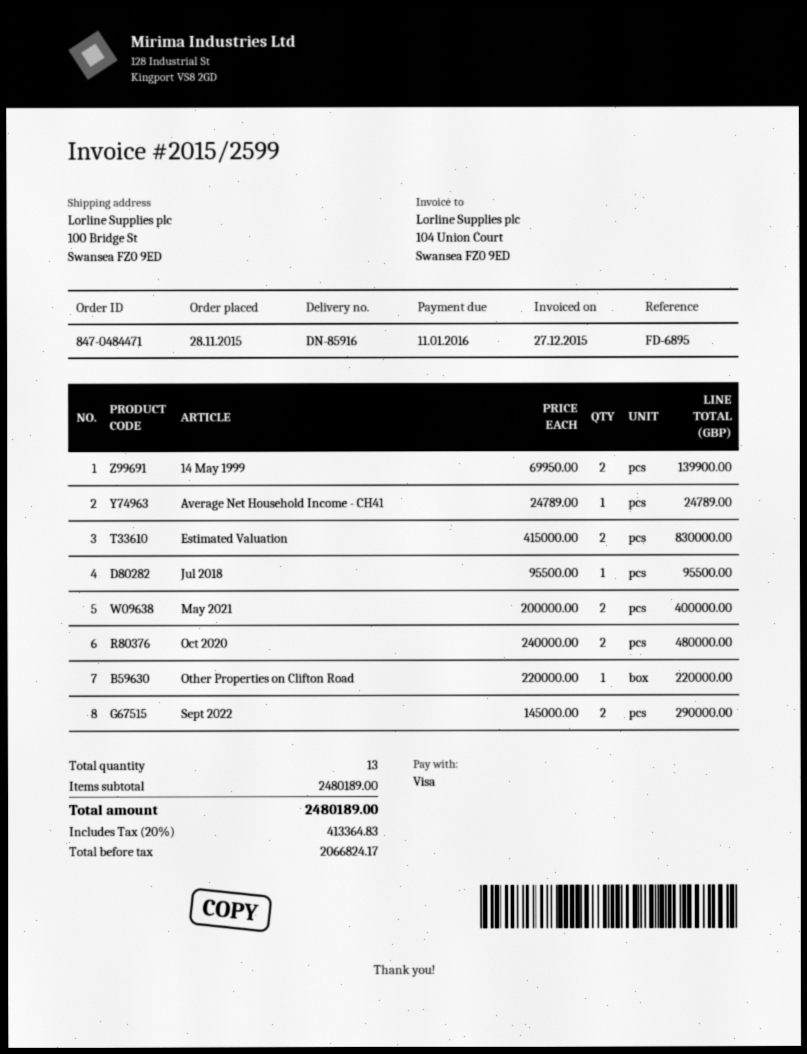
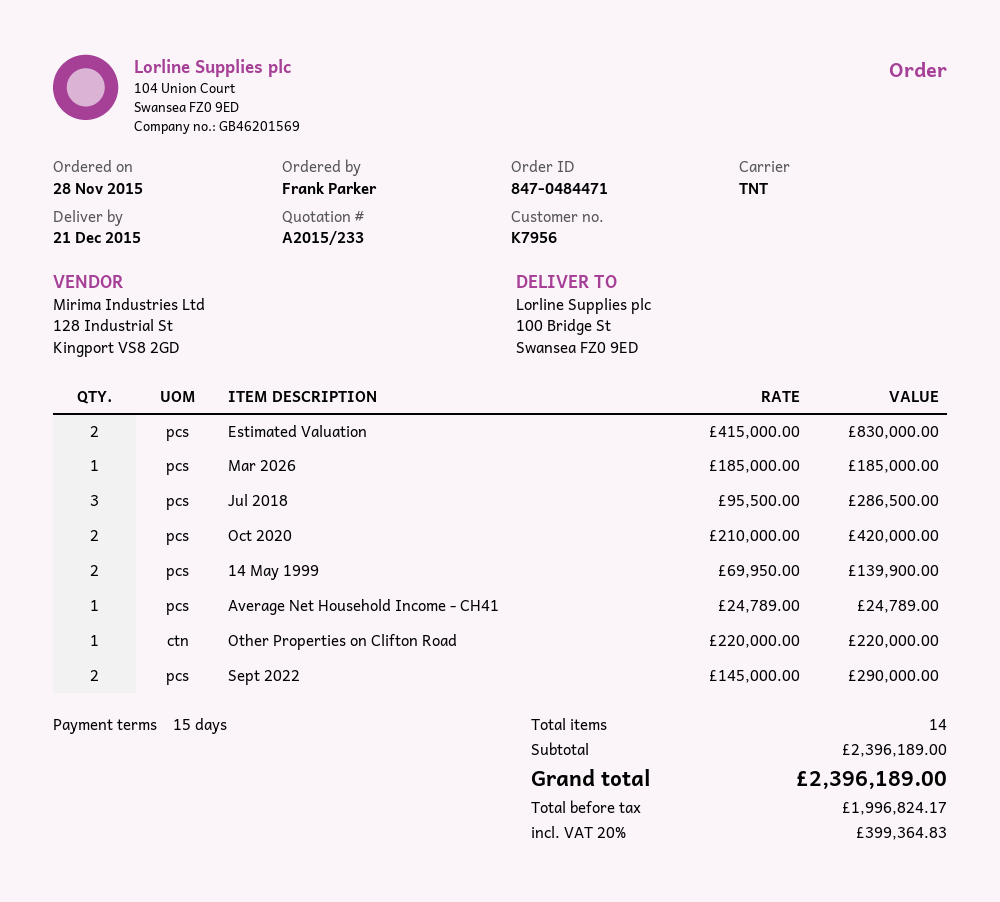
Jul 2018: 1 x 95500.00 = 95500.00 -> 3 x 95500.00 = 286500.00
May 2021: 2 x 200000.00 = 400000.00 -> none
Oct 2020: 2 x 240000.00 = 480000.00 -> 2 x 210000.00 = 420000.00
Mar 2026: none -> 1 x 185000.00 = 185000.00
total quantity: 13 -> 14
subtotal: 2480189.00 -> 2396189.00
net: 2066824.17 -> 1996824.17
tax: 20% = 413364.83 -> 20% = 399364.83
total: 2480189.00 -> 2396189.00

